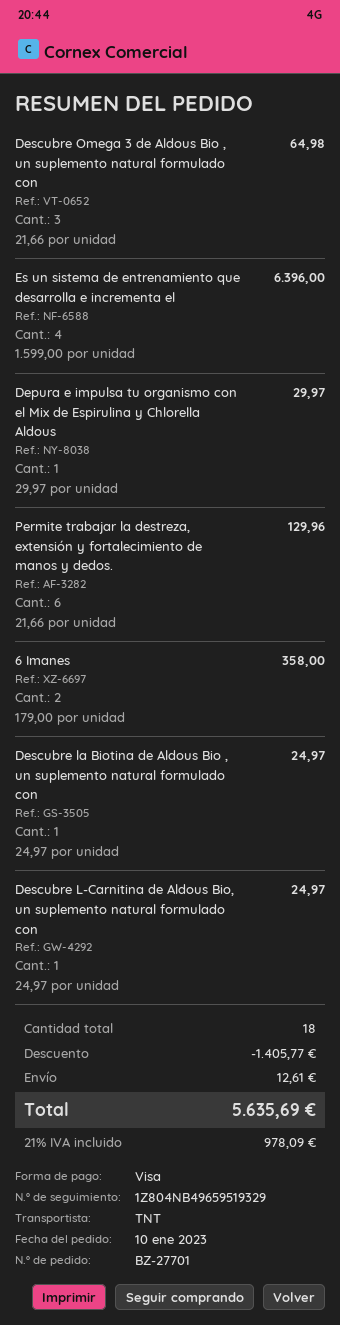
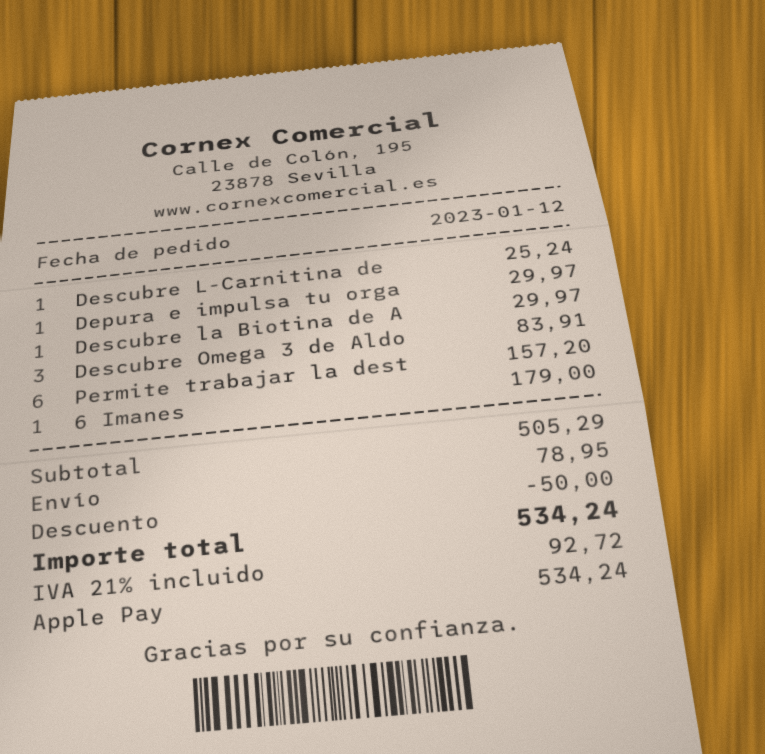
order date: 2023-01-10 -> 2023-01-12
payment method: Visa -> Apple Pay
Descubre Omega 3 de Aldous Bio , un suplemento natural formulado con: 3 for 64.98 -> 3 for 83.91
Es un sistema de entrenamiento que desarrolla e incrementa el: 4 for 6396.00 -> none
Permite trabajar la destreza, extensión y fortalecimiento de manos y dedos.: 6 for 129.96 -> 6 for 157.20
6 Imanes: 2 for 358.00 -> 1 for 179.00
Descubre la Biotina de Aldous Bio , un suplemento natural formulado con: 1 for 24.97 -> 1 for 29.97
Descubre L-Carnitina de Aldous Bio, un suplemento natural formulado con: 1 for 24.97 -> 1 for 25.24
discount: 1405.77 -> 50.00
shipping: 12.61 -> 78.95
tax: 21% = 978.09 -> 21% = 92.72
total: 5635.69 -> 534.24

